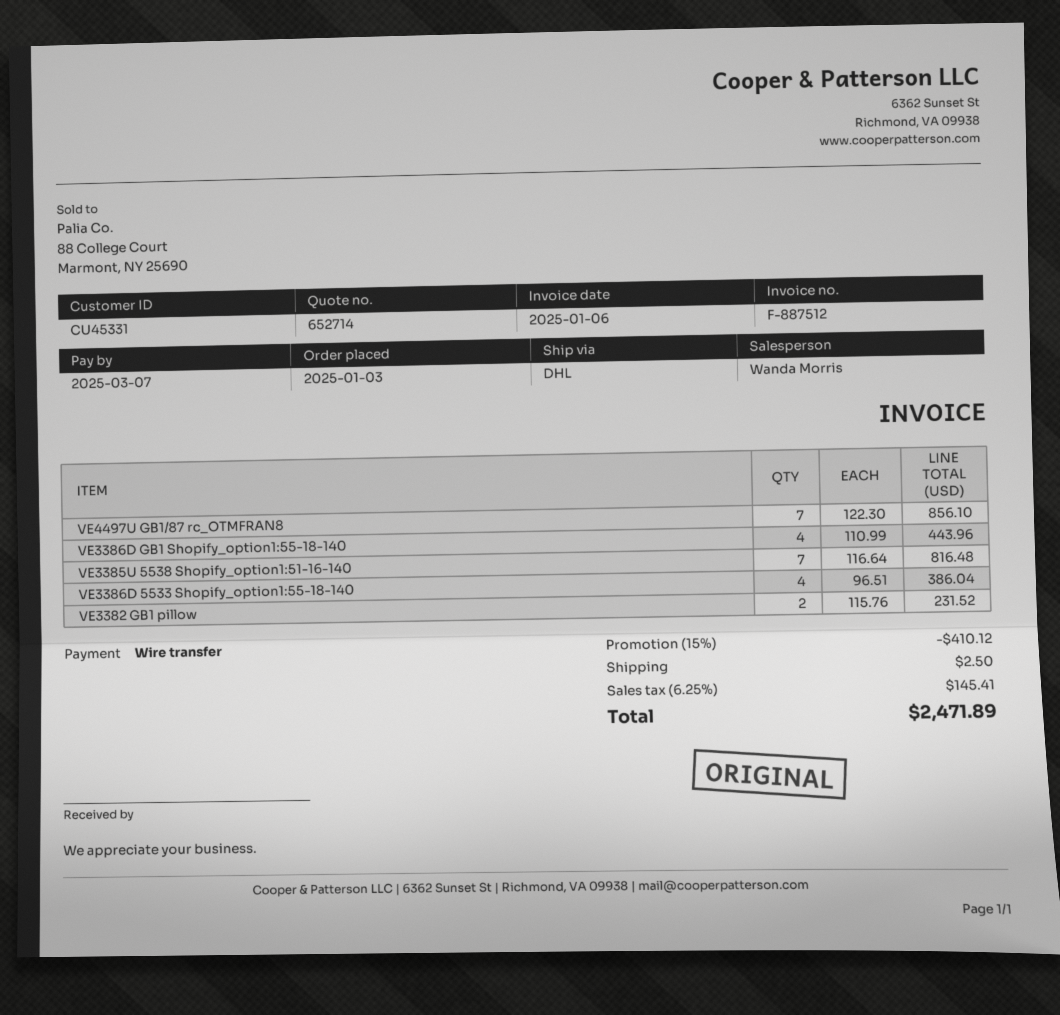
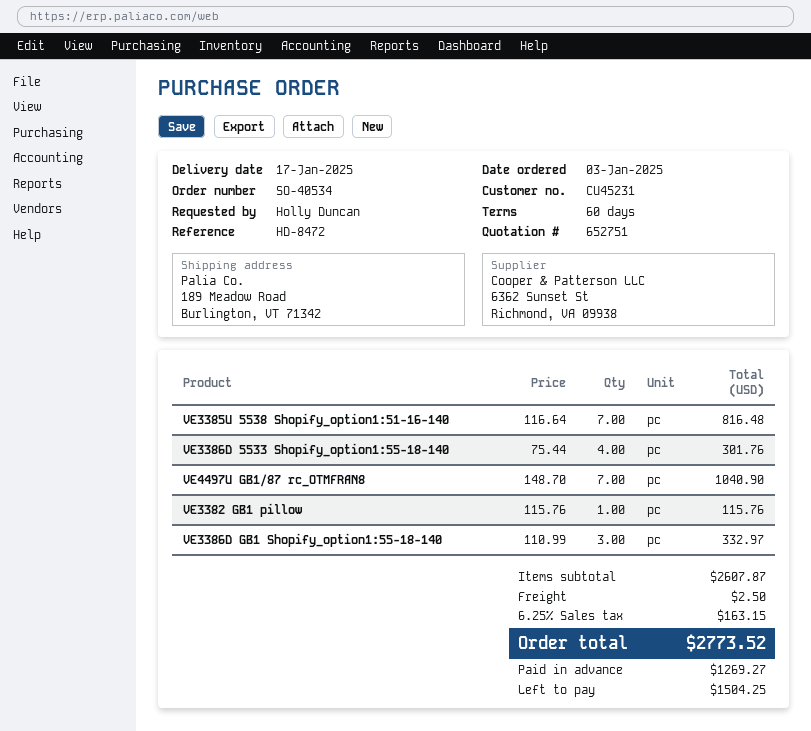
quote number: 652714 -> 652751
customer number: CU45331 -> CU45231
VE4497U GB1/87 rc_OTMFRAN8: 7 x 122.30 = 856.10 -> 7 x 148.70 = 1040.90
VE3386D GB1 Shopify_option1:55-18-140: 4 x 110.99 = 443.96 -> 3 x 110.99 = 332.97
VE3386D 5533 Shopify_option1:55-18-140: 4 x 96.51 = 386.04 -> 4 x 75.44 = 301.76
VE3382 GB1 pillow: 2 x 115.76 = 231.52 -> 1 x 115.76 = 115.76
discount: 15% = 410.12 -> none
tax: 6.25% = 145.41 -> 6.25% = 163.15
total: 2471.89 -> 2773.52

